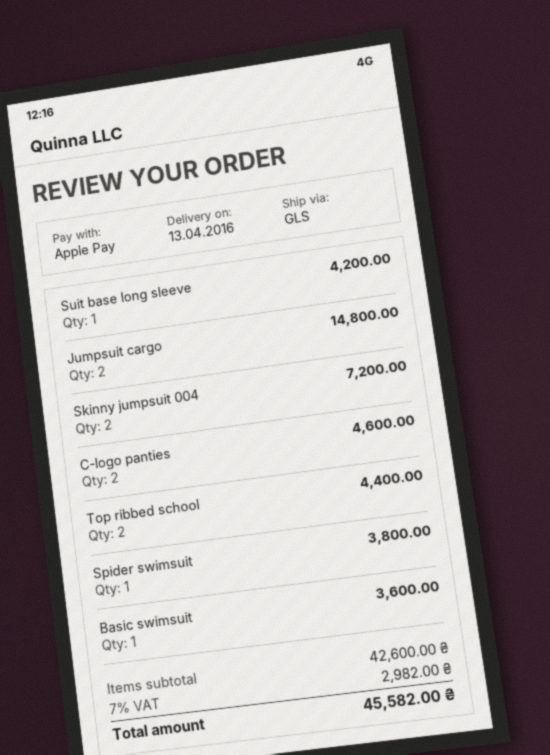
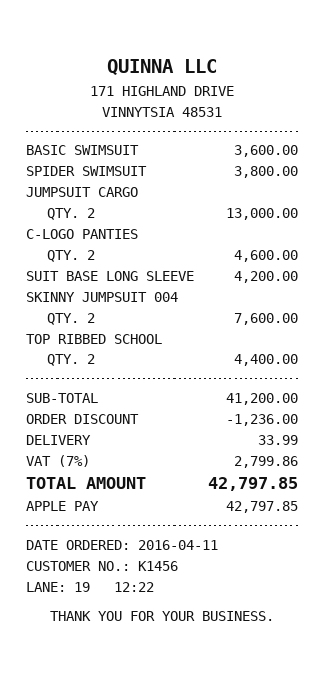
Jumpsuit cargo: 2 for 14800.00 -> 2 for 13000.00
Skinny jumpsuit 004: 2 for 7200.00 -> 2 for 7600.00
subtotal: 42600.00 -> 41200.00
discount: none -> 1236.00
shipping: none -> 33.99
tax: 7% = 2982.00 -> 7% = 2799.86
total: 45582.00 -> 42797.85

